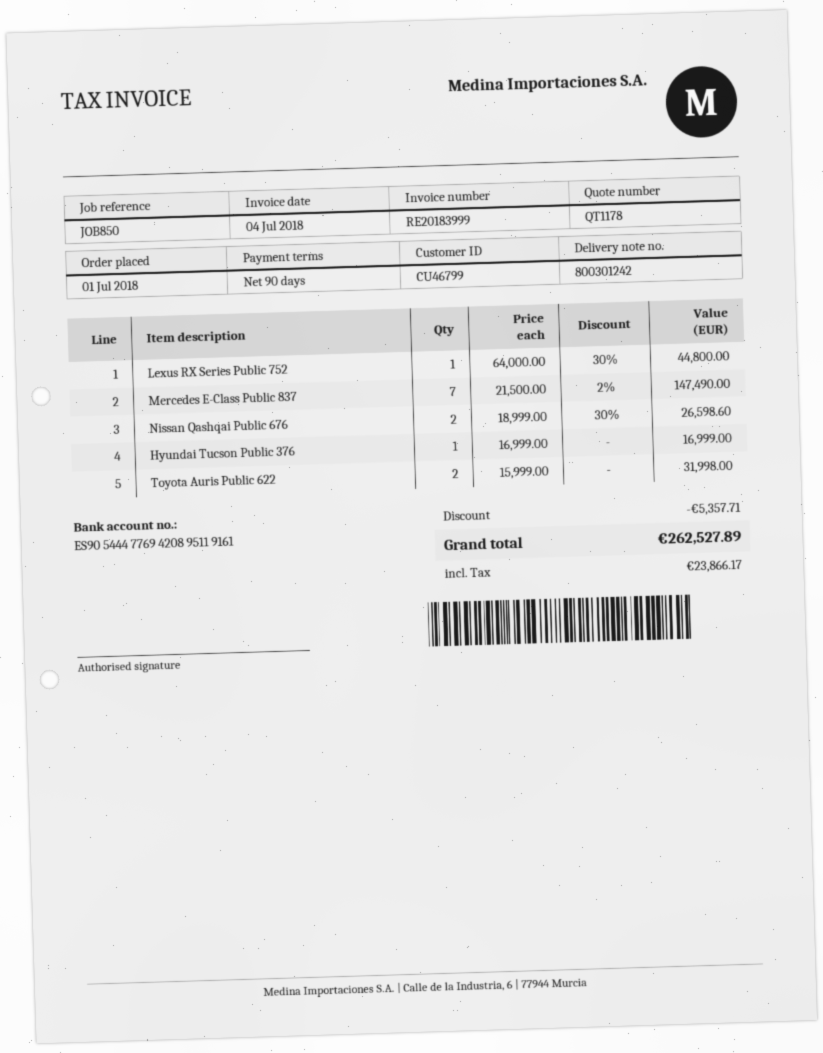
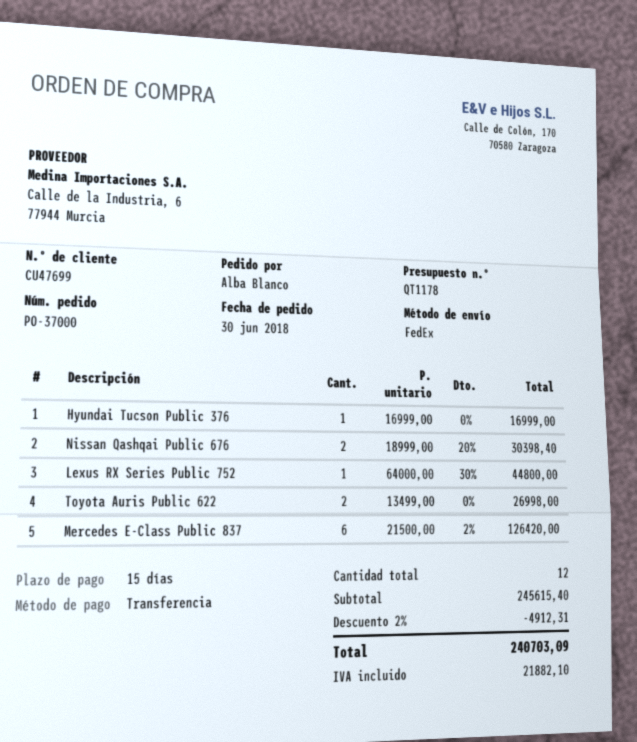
order date: 2018-07-01 -> 2018-06-30
payment terms: 90 days -> 15 days
customer number: CU46799 -> CU47699
Mercedes E-Class Public 837: 7 x 21500.00 - 2% = 147490.00 -> 6 x 21500.00 - 2% = 126420.00
Nissan Qashqai Public 676: 2 x 18999.00 - 30% = 26598.60 -> 2 x 18999.00 - 20% = 30398.40
Toyota Auris Public 622: 2 x 15999.00 = 31998.00 -> 2 x 13499.00 = 26998.00
discount: 5357.71 -> 4912.31
tax: 23866.17 -> 21882.10
total: 262527.89 -> 240703.09

